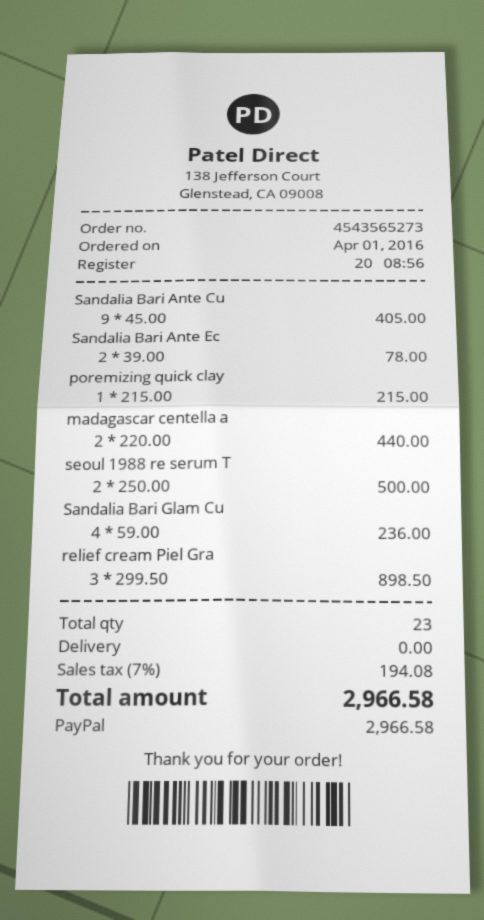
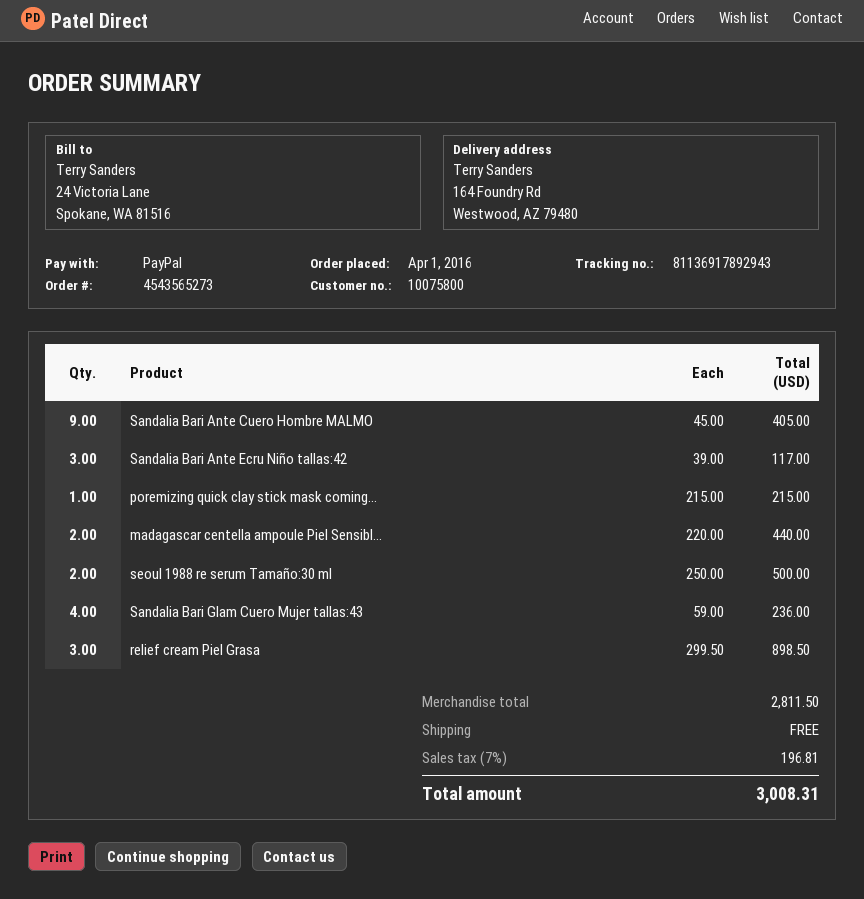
Sandalia Bari Ante Ec: 2 x 39.00 = 78.00 -> 3 x 39.00 = 117.00
tax: 7% = 194.08 -> 7% = 196.81
total: 2966.58 -> 3008.31

